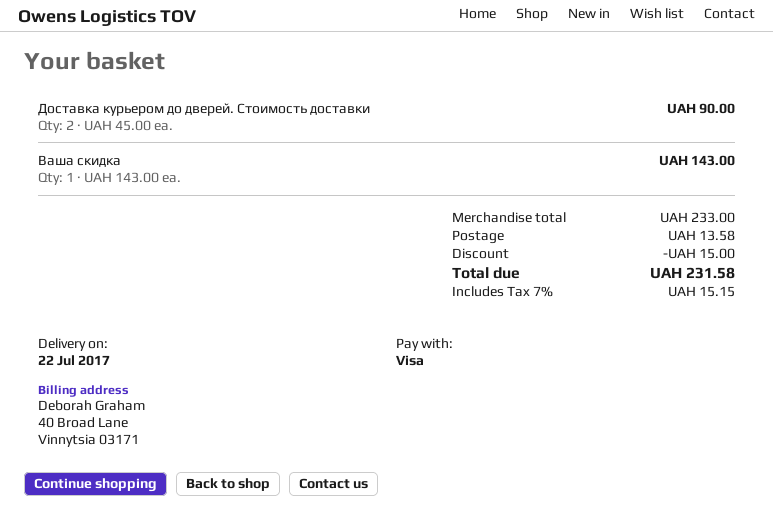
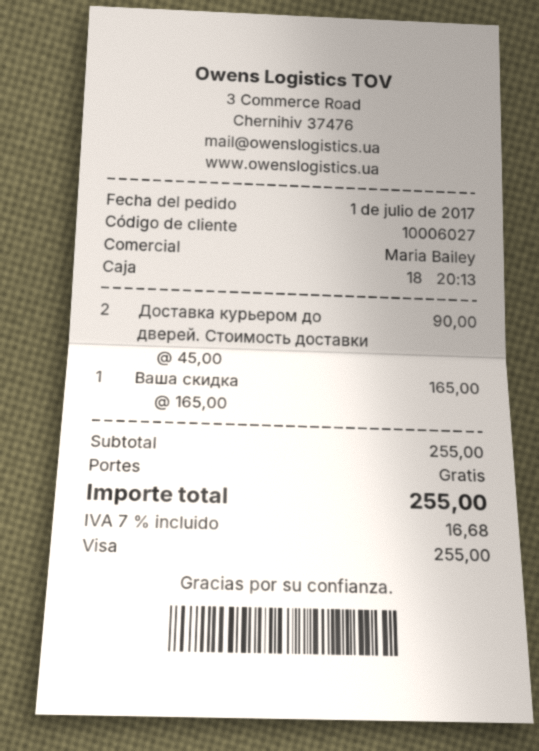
Ваша cкидка: 1 x 143.00 = 143.00 -> 1 x 165.00 = 165.00
subtotal: 233.00 -> 255.00
discount: 15.00 -> none
shipping: 13.58 -> 0.00
tax: 7% = 15.15 -> 7% = 16.68
total: 231.58 -> 255.00

